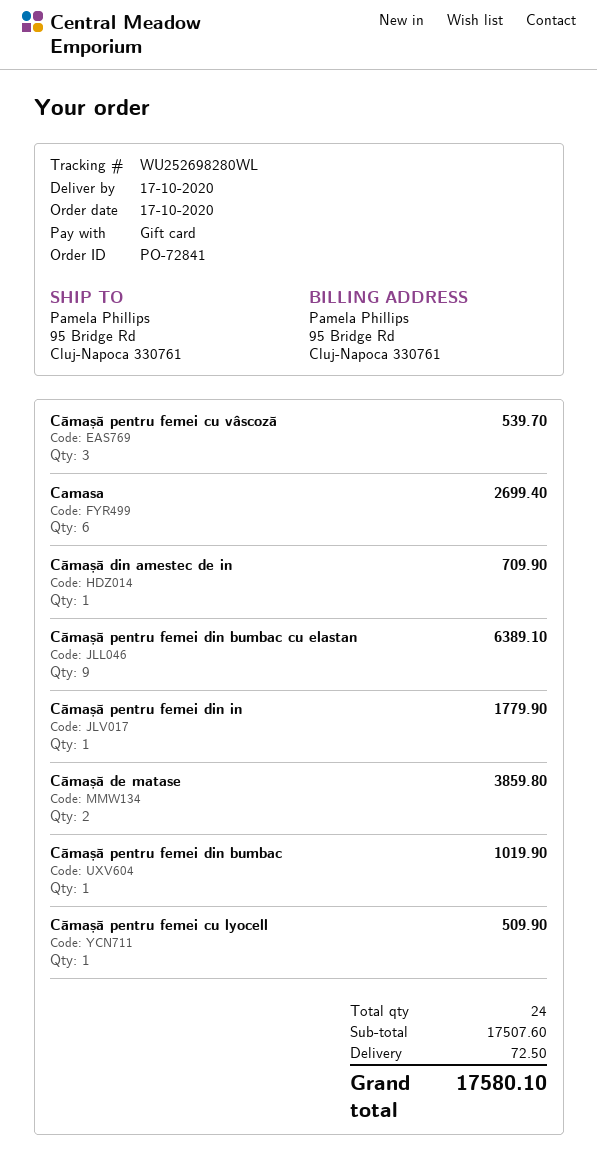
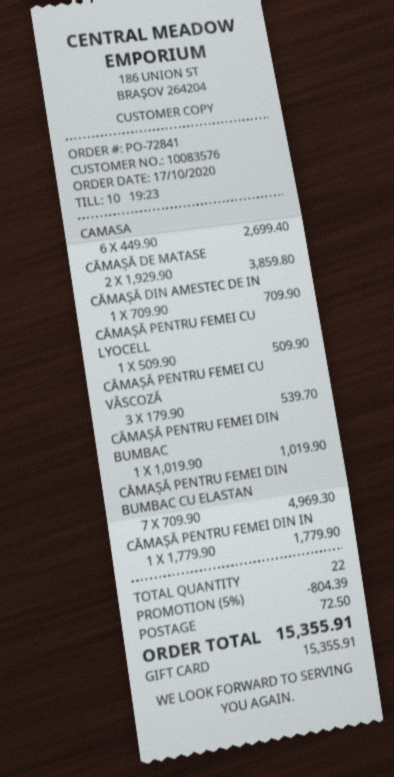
Cămașă pentru femei din bumbac cu elastan: 9 for 6389.10 -> 7 for 4969.30
total quantity: 24 -> 22
discount: none -> 5% = 804.39
total: 17580.10 -> 15355.91

